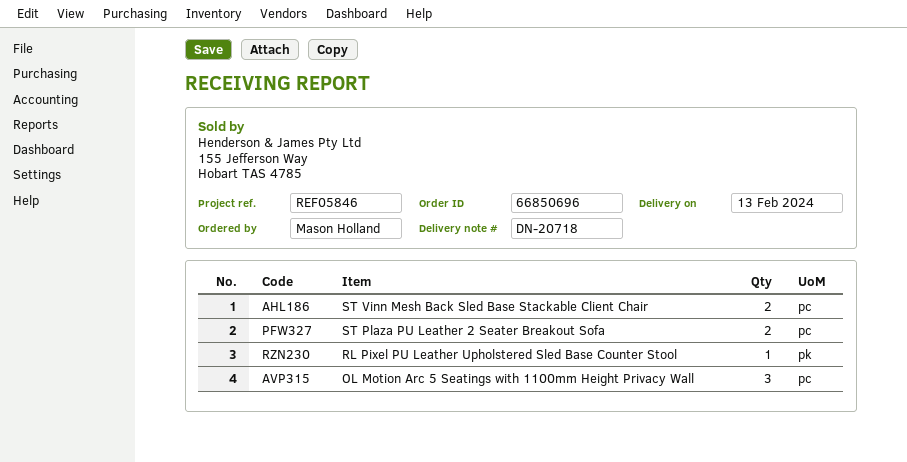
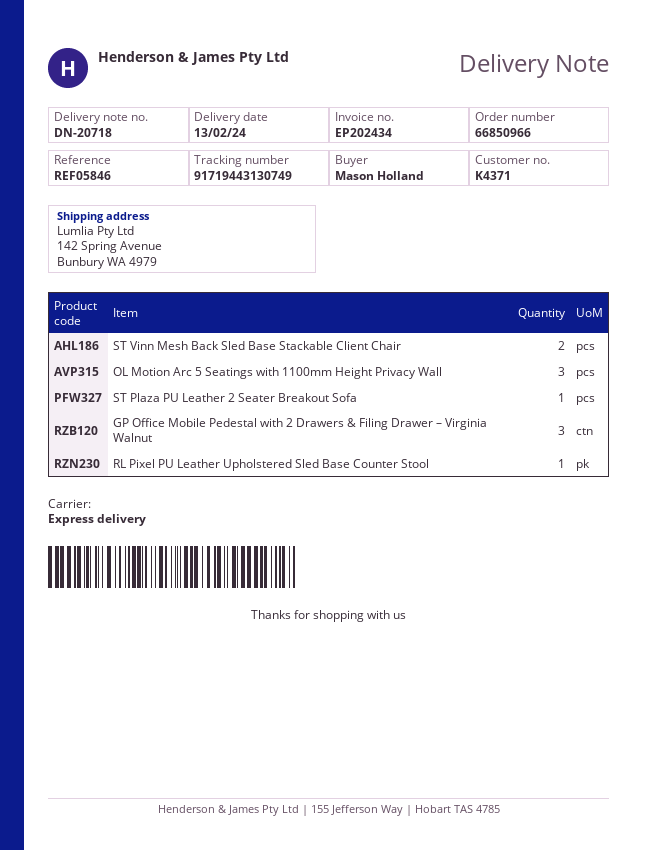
order number: 66850696 -> 66850966
ST Plaza PU Leather 2 Seater Breakout Sofa: 2 -> 1
GP Office Mobile Pedestal with 2 Drawers & Filing Drawer – Virginia Walnut: none -> 3

